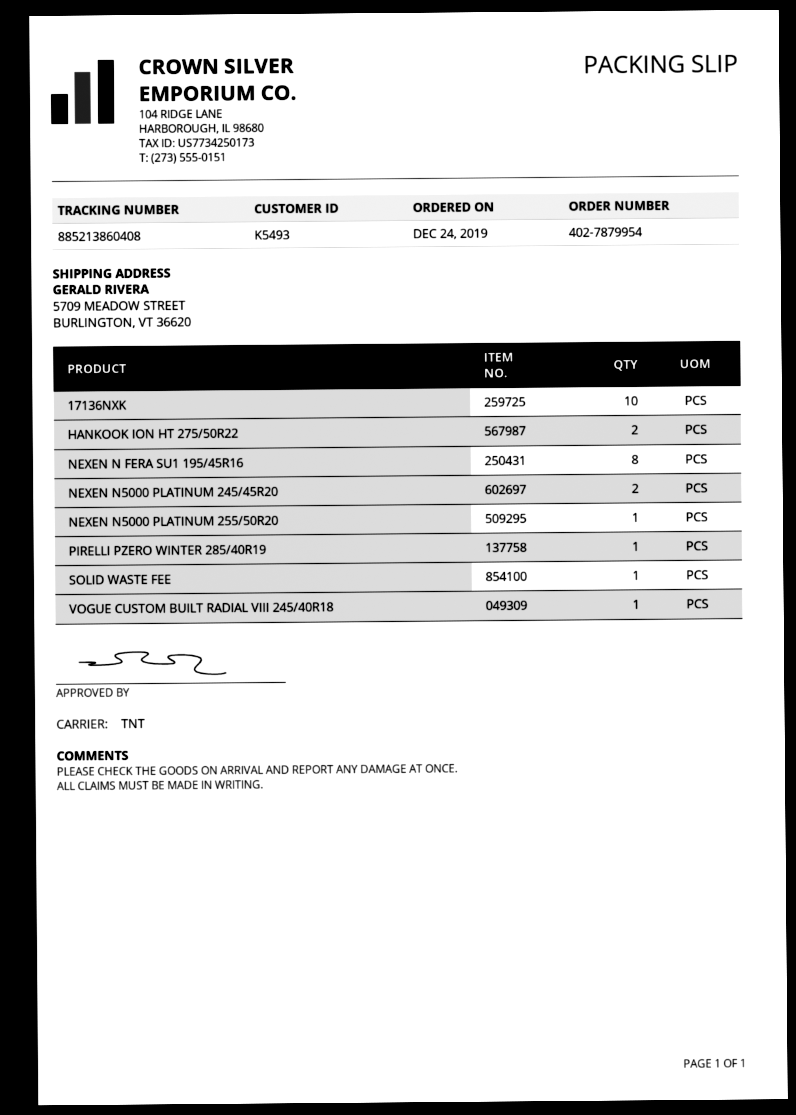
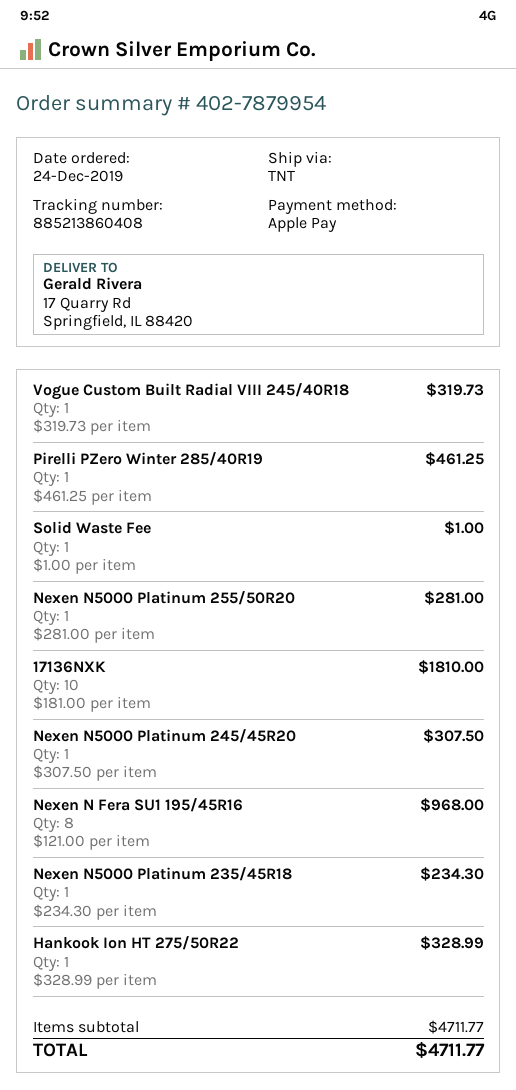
ship to: 5709 MEADOW STREET, BURLINGTON, VT 36620 -> 17 Quarry Rd, Springfield, IL 88420
HANKOOK ION HT 275/50R22: 2 -> 1
NEXEN N5000 PLATINUM 245/45R20: 2 -> 1
Nexen N5000 Platinum 235/45R18: none -> 1

